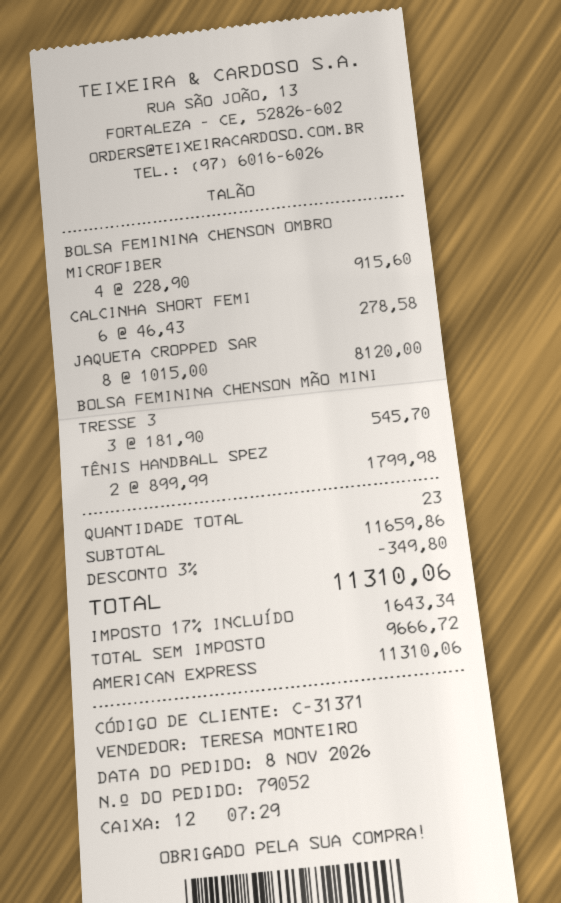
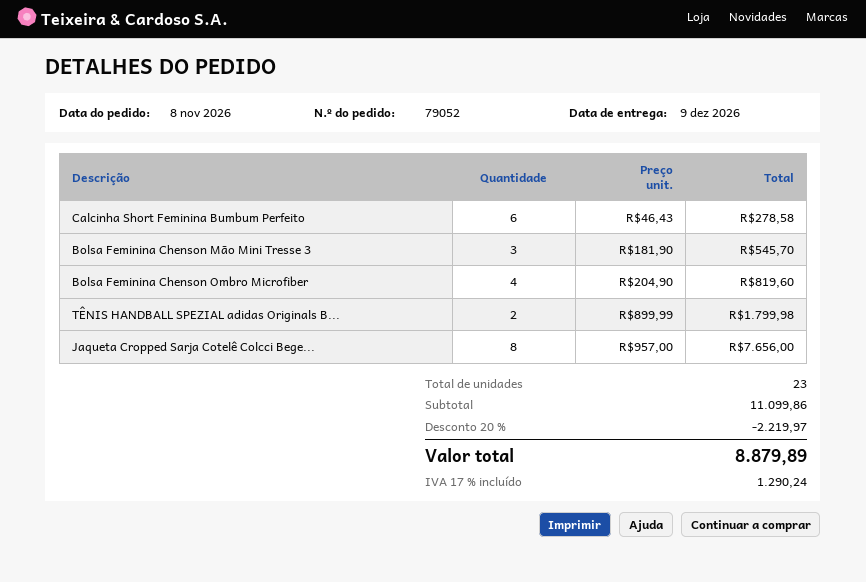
BOLSA FEMININA CHENSON OMBRO MICROFIBER: 4 x 228.90 = 915.60 -> 4 x 204.90 = 819.60
JAQUETA CROPPED SAR: 8 x 1015.00 = 8120.00 -> 8 x 957.00 = 7656.00
subtotal: 11659.86 -> 11099.86
discount: 3% = 349.80 -> 20% = 2219.97
tax: 17% = 1643.34 -> 17% = 1290.24
total: 11310.06 -> 8879.89

